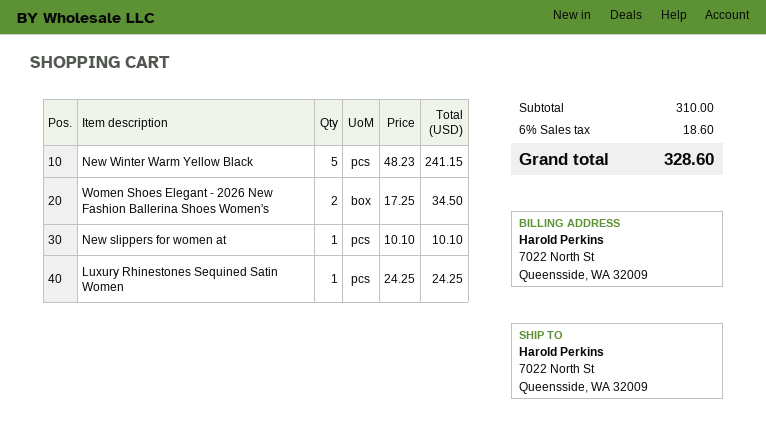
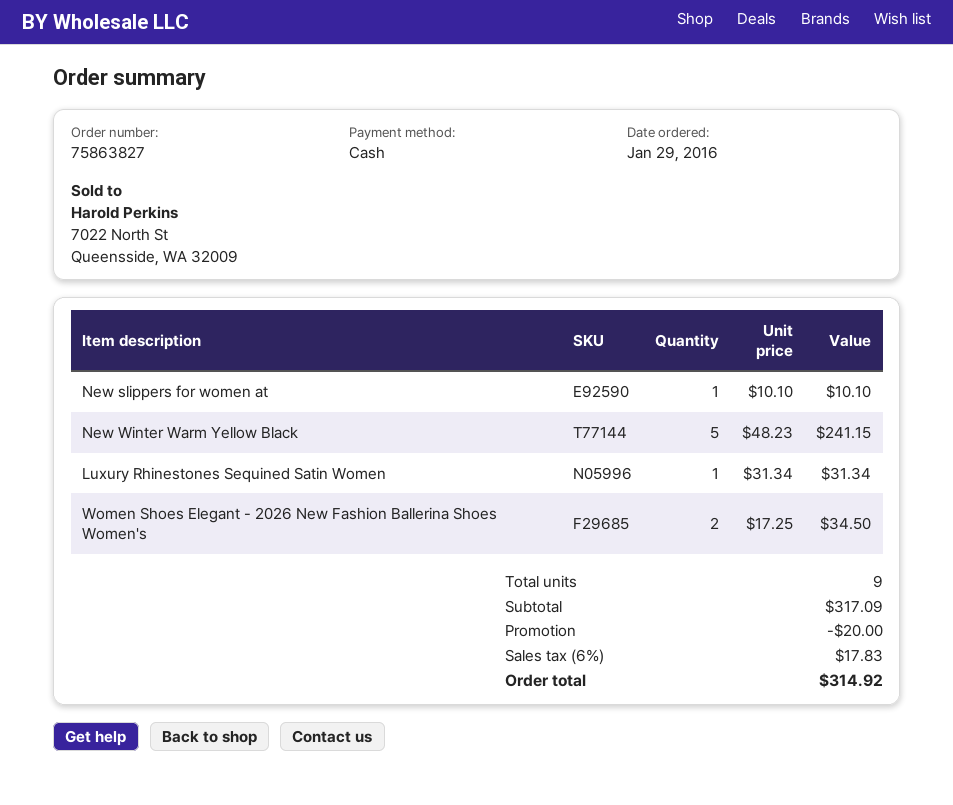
Luxury Rhinestones Sequined Satin Women: 1 x 24.25 = 24.25 -> 1 x 31.34 = 31.34
subtotal: 310.00 -> 317.09
discount: none -> 20.00
tax: 6% = 18.60 -> 6% = 17.83
total: 328.60 -> 314.92

